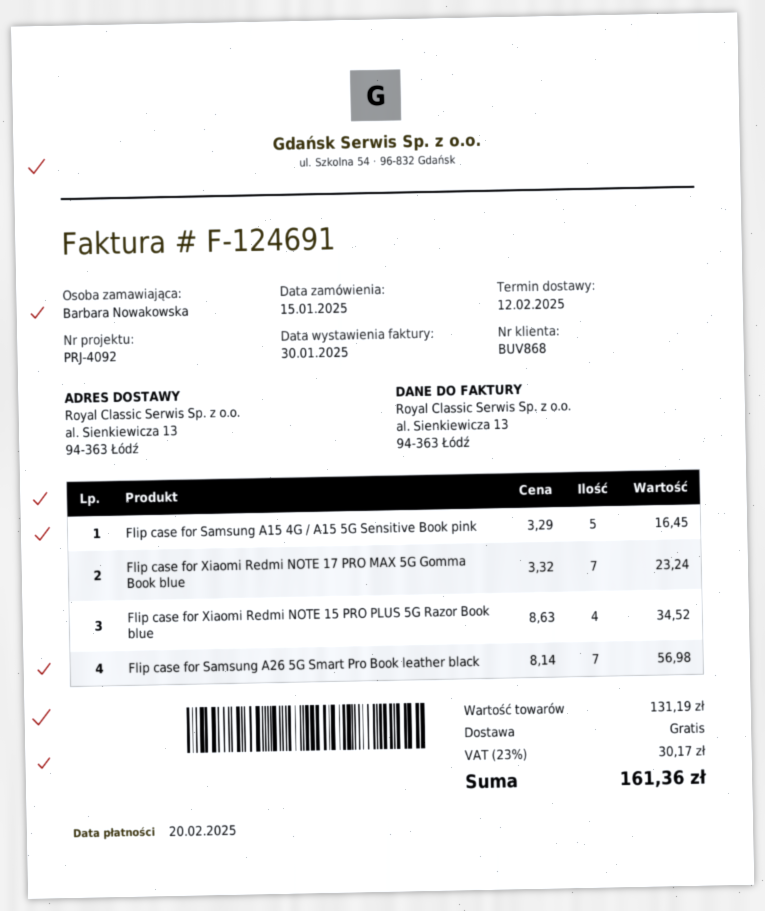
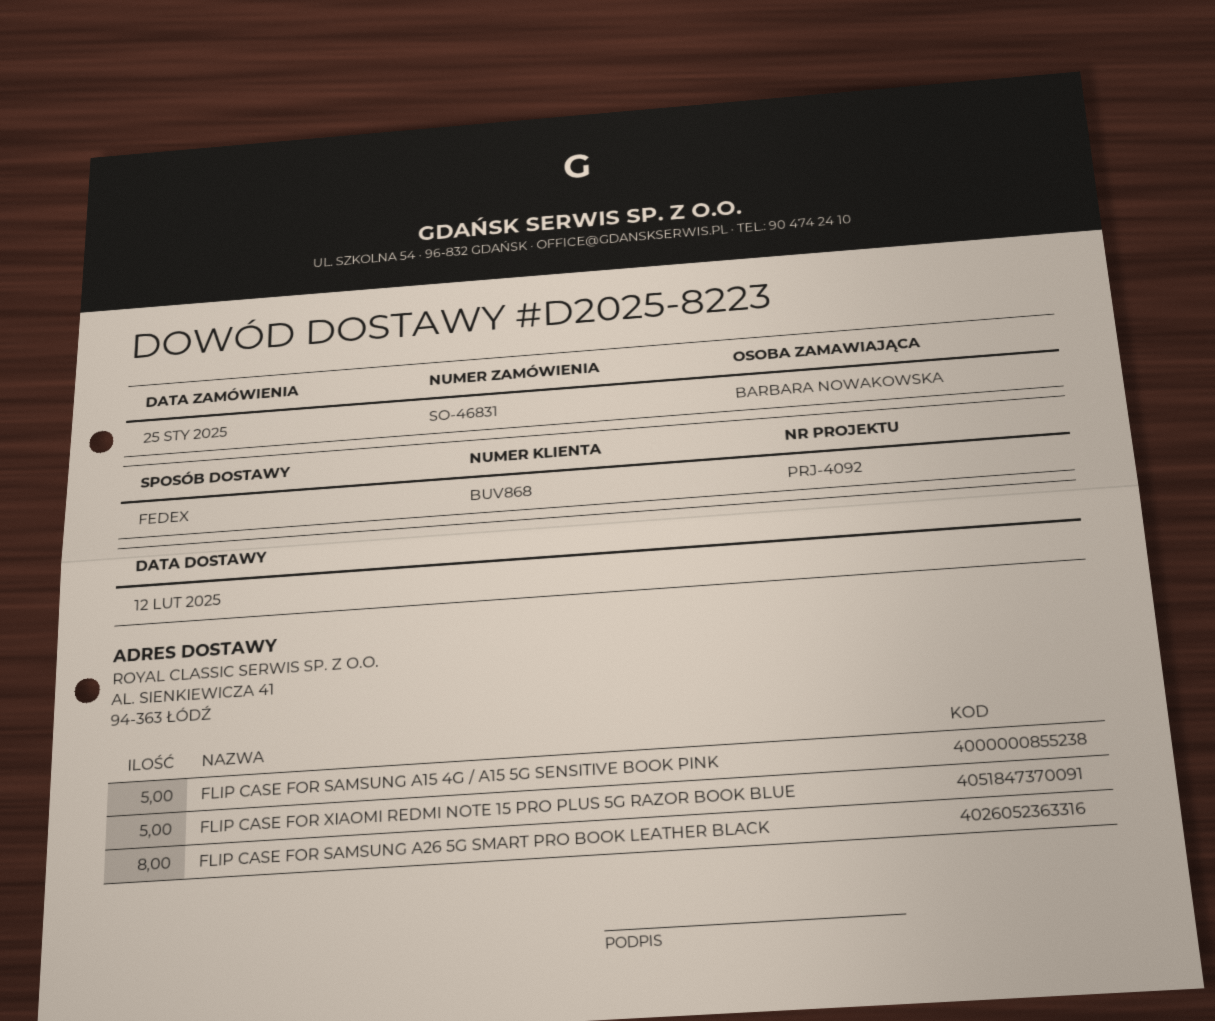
order date: 2025-01-15 -> 2025-01-25
ship to: al. Sienkiewicza 13, 94-363 Łódź -> AL. SIENKIEWICZA 41, 94-363 ŁÓDŹ
Flip case for Xiaomi Redmi NOTE 17 PRO MAX 5G Gomma Book blue: 7 -> none
Flip case for Xiaomi Redmi NOTE 15 PRO PLUS 5G Razor Book blue: 4 -> 5
Flip case for Samsung A26 5G Smart Pro Book leather black: 7 -> 8

